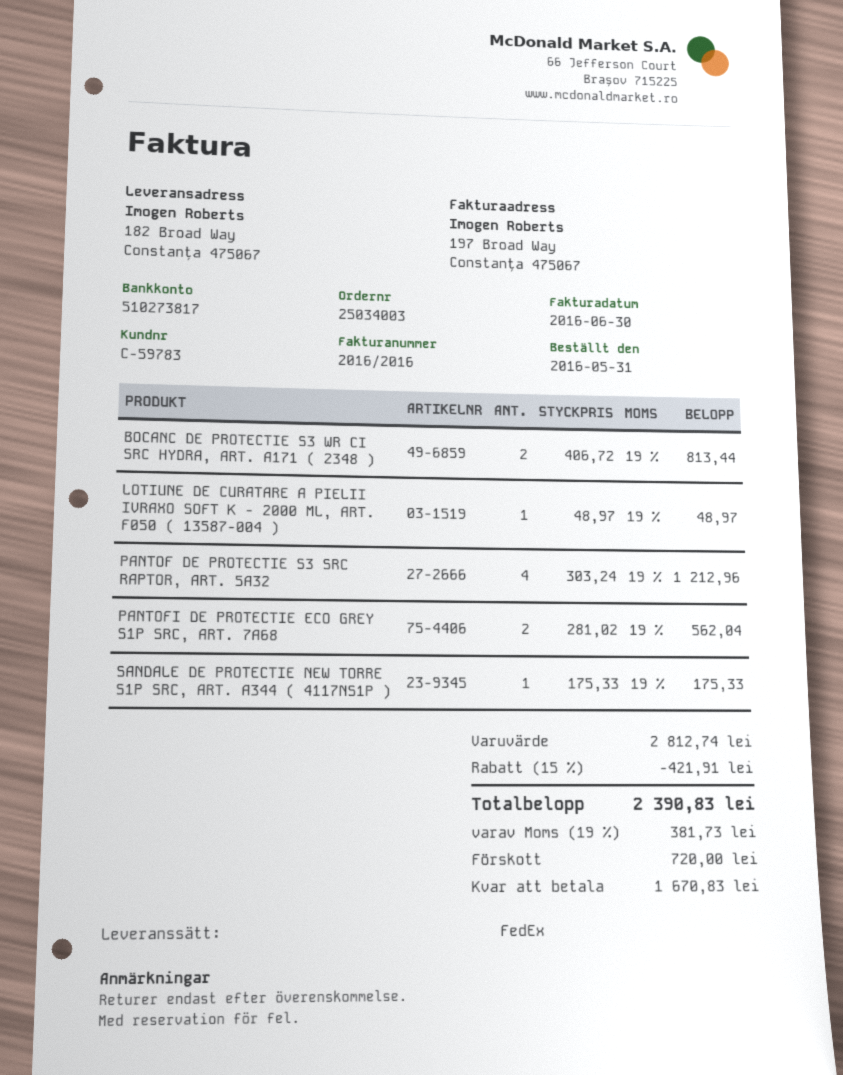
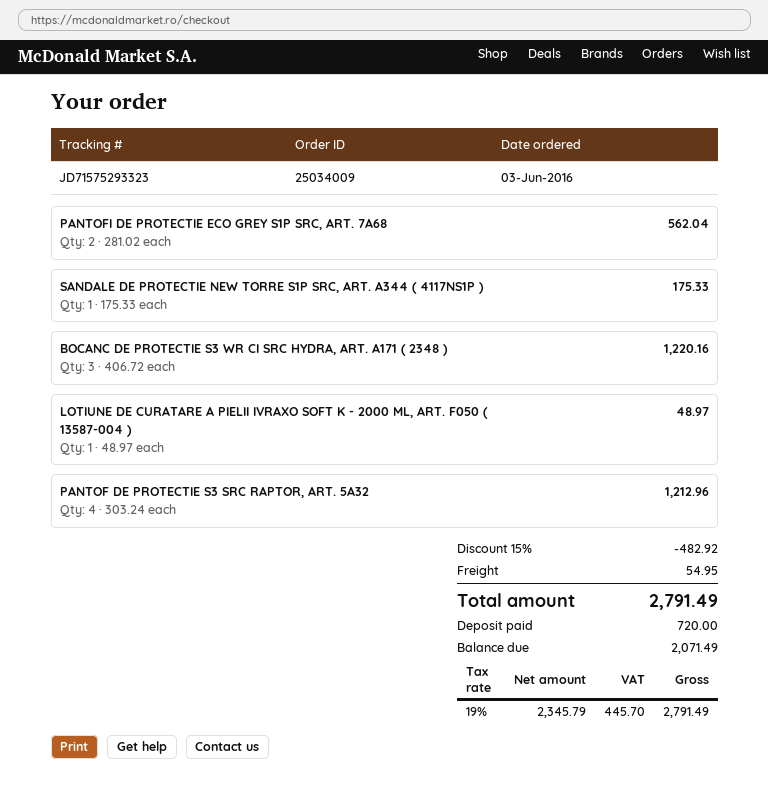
order number: 25034003 -> 25034009
order date: 2016-05-31 -> 2016-06-03
BOCANC DE PROTECTIE S3 WR CI SRC HYDRA, ART. A171 ( 2348 ): 2 x 406.72 = 813.44 -> 3 x 406.72 = 1220.16
discount: 15% = 421.91 -> 15% = 482.92
shipping: none -> 54.95
tax: 19% = 381.73 -> 19% = 445.70
total: 2390.83 -> 2791.49
balance: 1670.83 -> 2071.49

